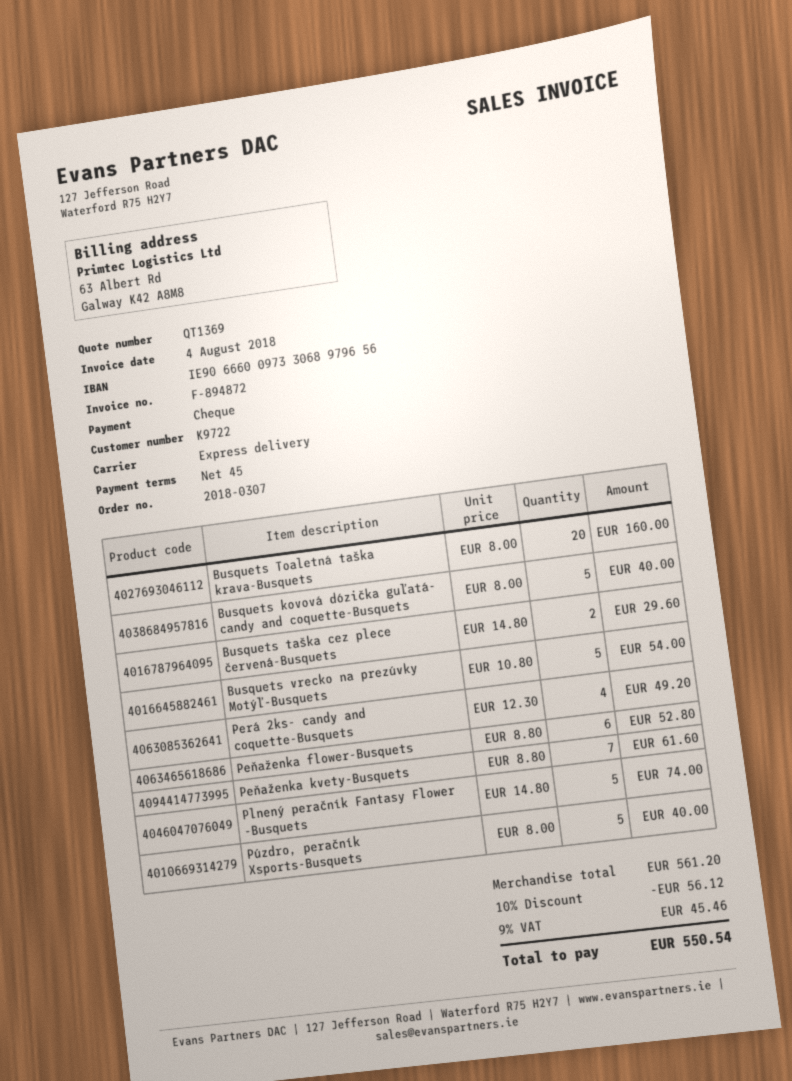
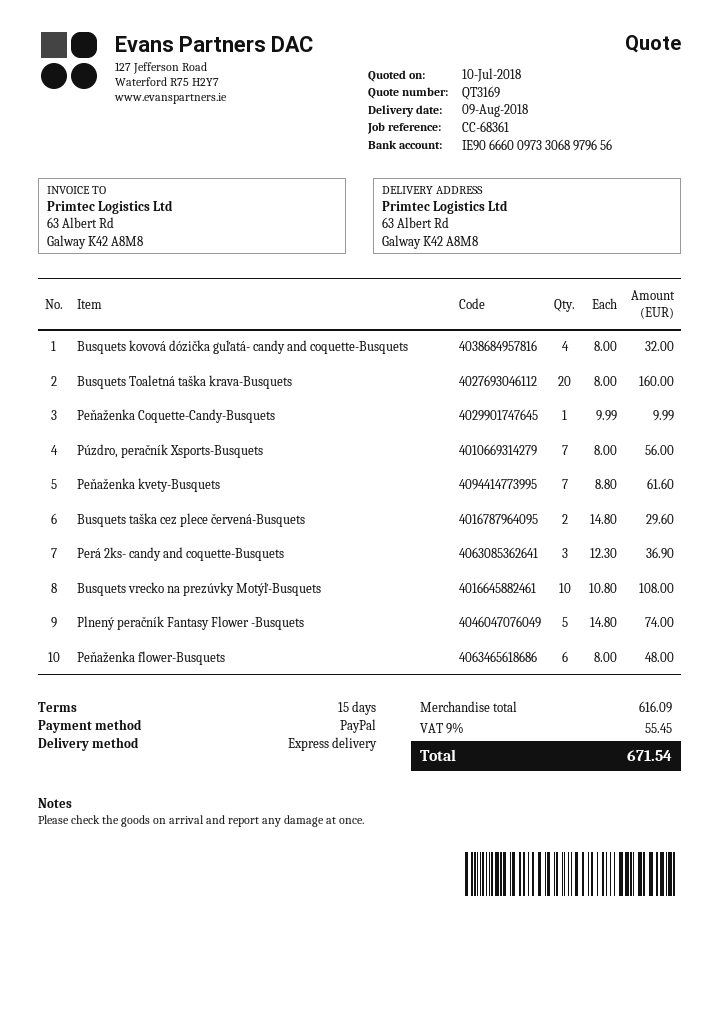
quote number: QT1369 -> QT3169
payment terms: 45 days -> 15 days
payment method: cheque -> PayPal
Busquets kovová dózička guľatá- candy and coquette-Busquets: 5 x 8.00 = 40.00 -> 4 x 8.00 = 32.00
Busquets vrecko na prezúvky Motýľ-Busquets: 5 x 10.80 = 54.00 -> 10 x 10.80 = 108.00
Perá 2ks- candy and coquette-Busquets: 4 x 12.30 = 49.20 -> 3 x 12.30 = 36.90
Peňaženka flower-Busquets: 6 x 8.80 = 52.80 -> 6 x 8.00 = 48.00
Púzdro, peračník Xsports-Busquets: 5 x 8.00 = 40.00 -> 7 x 8.00 = 56.00
Peňaženka Coquette-Candy-Busquets: none -> 1 x 9.99 = 9.99
subtotal: 561.20 -> 616.09
discount: 10% = 56.12 -> none
tax: 9% = 45.46 -> 9% = 55.45
total: 550.54 -> 671.54

